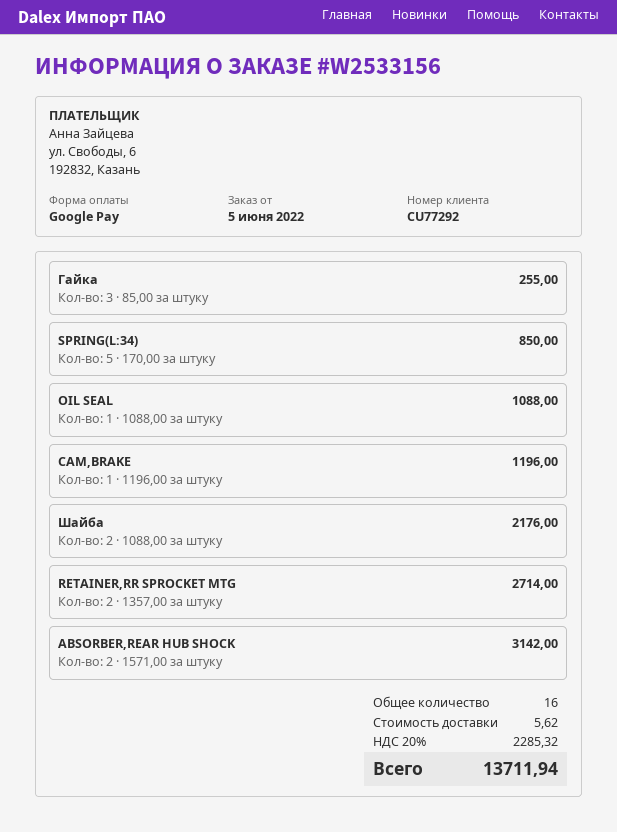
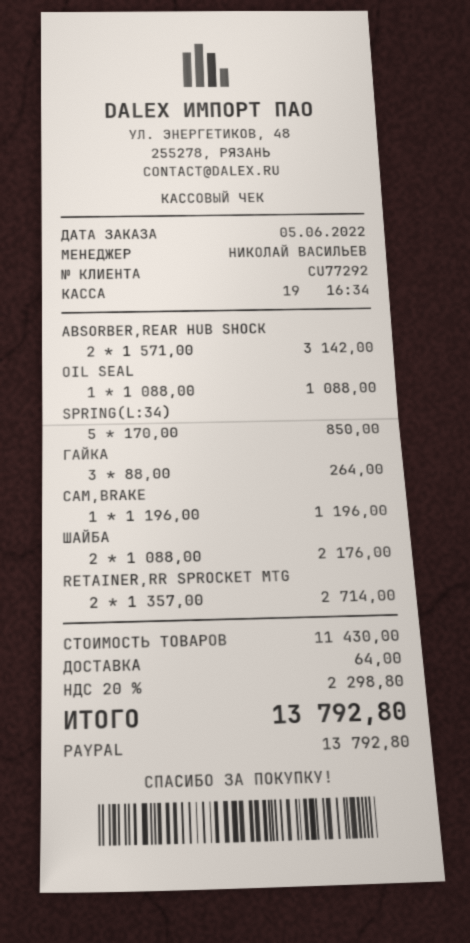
payment method: Google Pay -> PayPal
Гайка: 3 x 85.00 = 255.00 -> 3 x 88.00 = 264.00
shipping: 5.62 -> 64.00
tax: 20% = 2285.32 -> 20% = 2298.80
total: 13711.94 -> 13792.80

